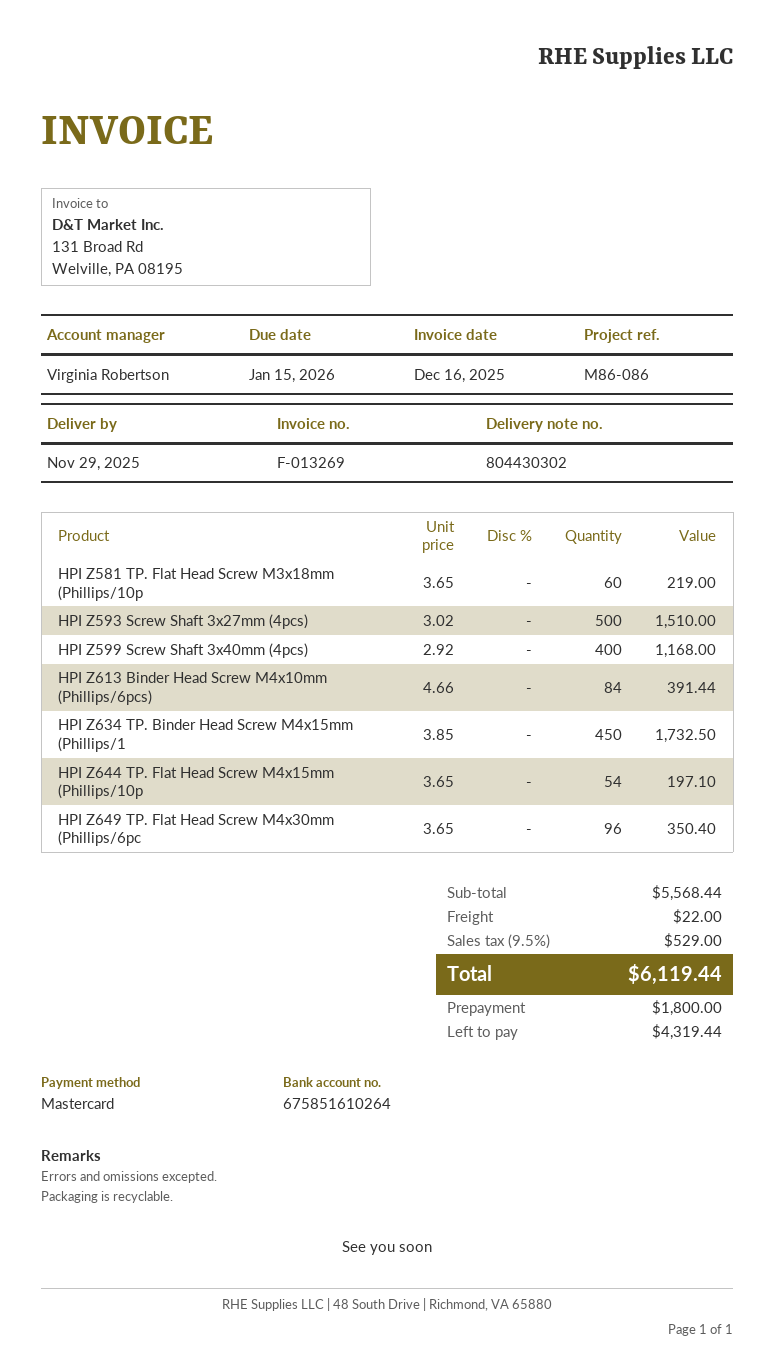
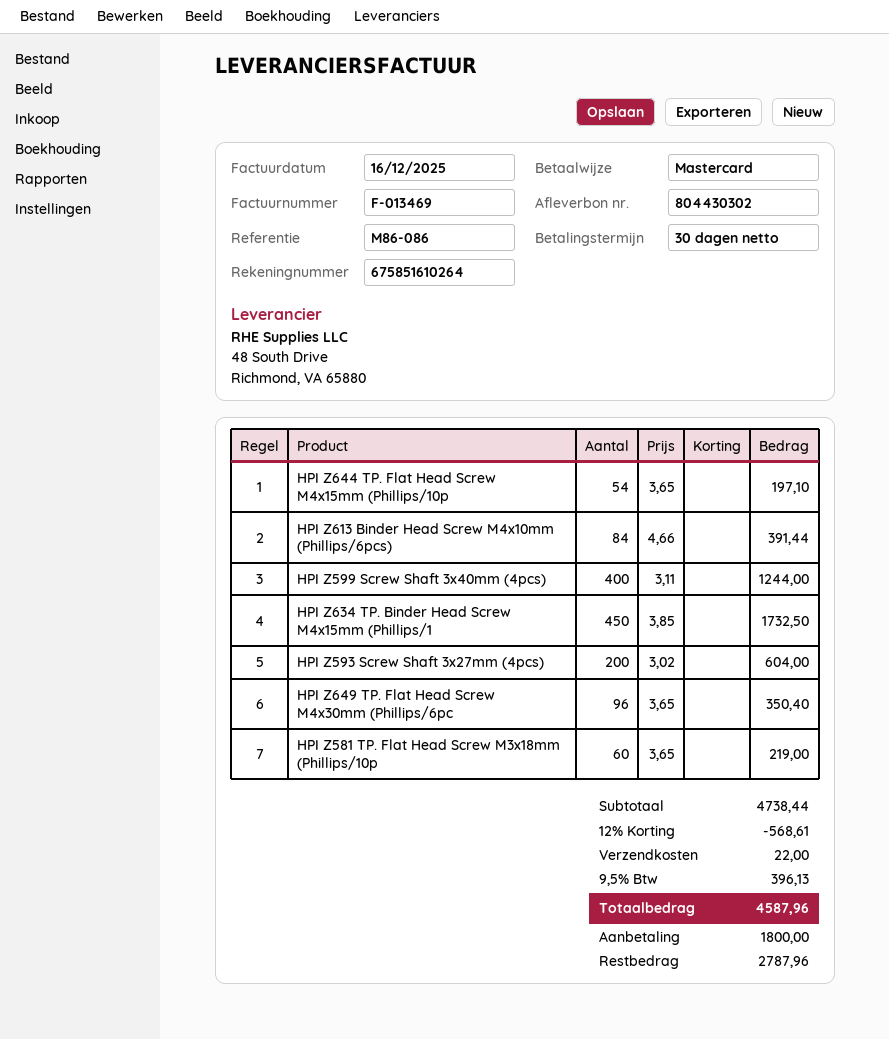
invoice number: F-013269 -> F-013469
HPI Z593 Screw Shaft 3x27mm (4pcs): 500 x 3.02 = 1510.00 -> 200 x 3.02 = 604.00
HPI Z599 Screw Shaft 3x40mm (4pcs): 400 x 2.92 = 1168.00 -> 400 x 3.11 = 1244.00
subtotal: 5568.44 -> 4738.44
discount: none -> 12% = 568.61
tax: 9.5% = 529.00 -> 9.5% = 396.13
total: 6119.44 -> 4587.96
balance: 4319.44 -> 2787.96

